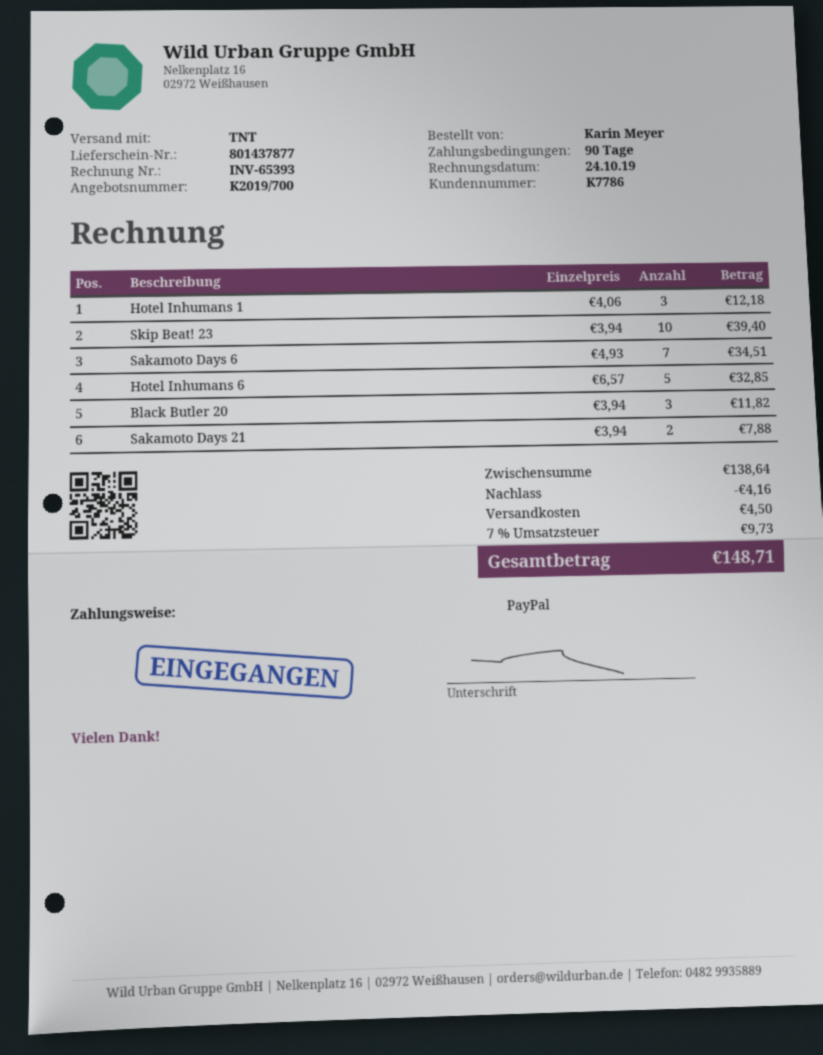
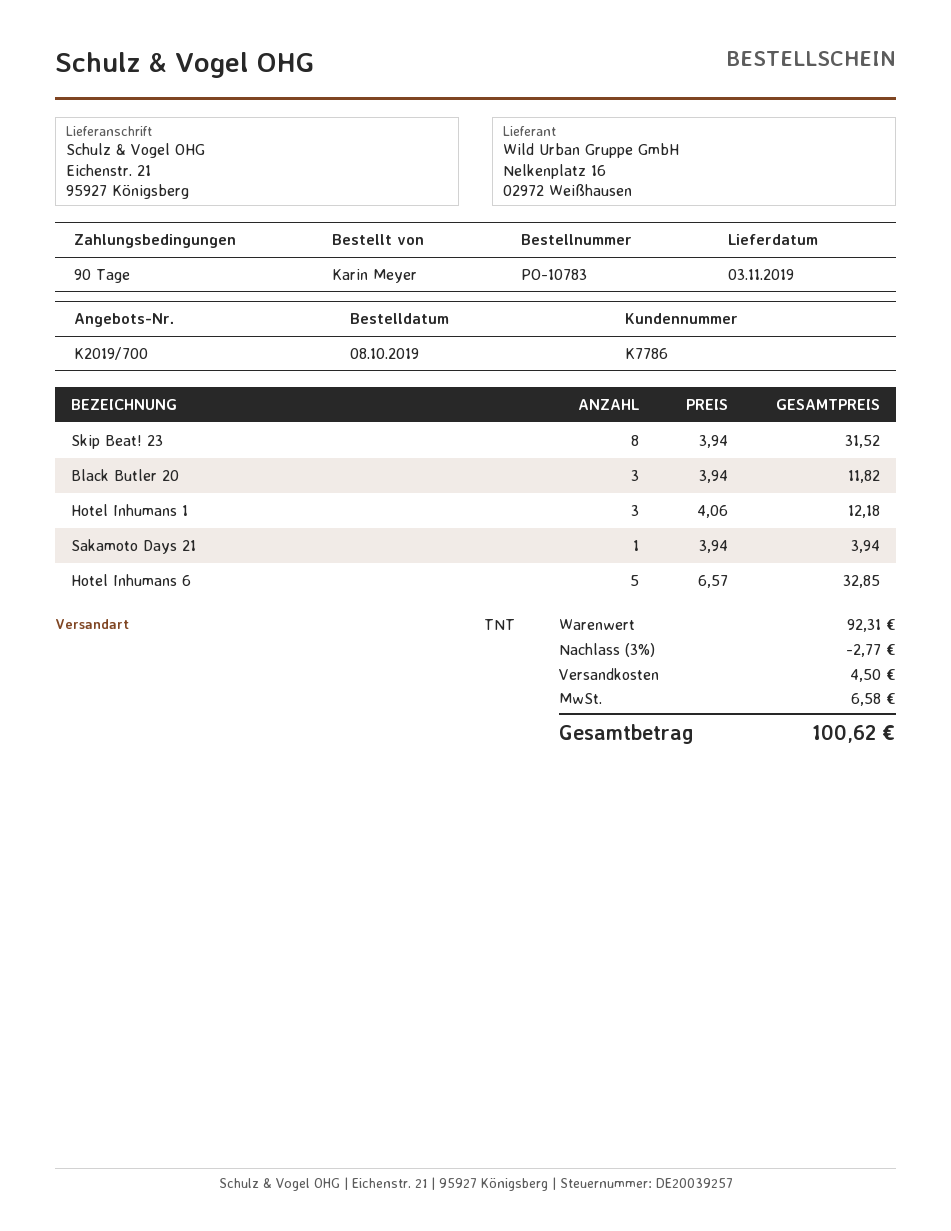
Skip Beat! 23: 10 x 3.94 = 39.40 -> 8 x 3.94 = 31.52
Sakamoto Days 6: 7 x 4.93 = 34.51 -> none
Sakamoto Days 21: 2 x 3.94 = 7.88 -> 1 x 3.94 = 3.94
subtotal: 138.64 -> 92.31
discount: 4.16 -> 2.77
tax: 9.73 -> 6.58
total: 148.71 -> 100.62

